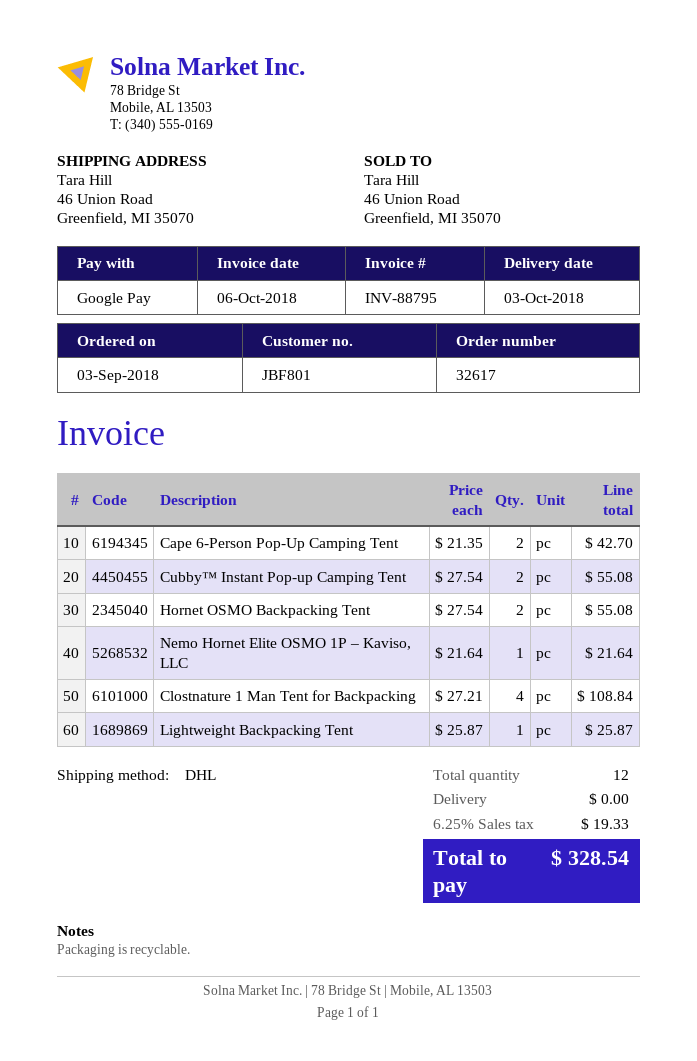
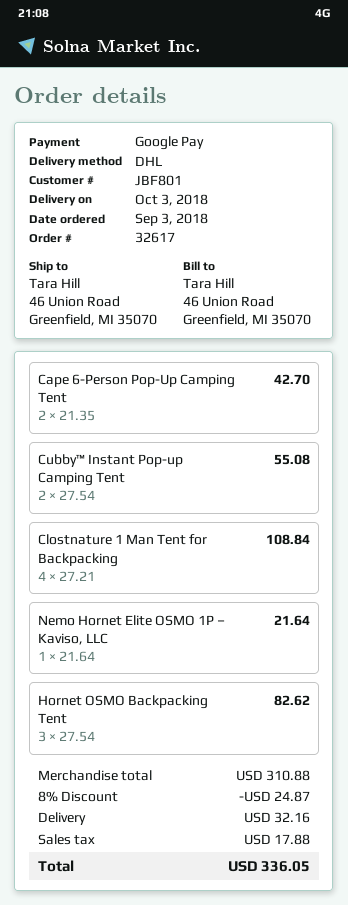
Hornet OSMO Backpacking Tent: 2 x 27.54 = 55.08 -> 3 x 27.54 = 82.62
Lightweight Backpacking Tent: 1 x 25.87 = 25.87 -> none
discount: none -> 8% = 24.87
shipping: 0.00 -> 32.16
tax: 19.33 -> 17.88
total: 328.54 -> 336.05

